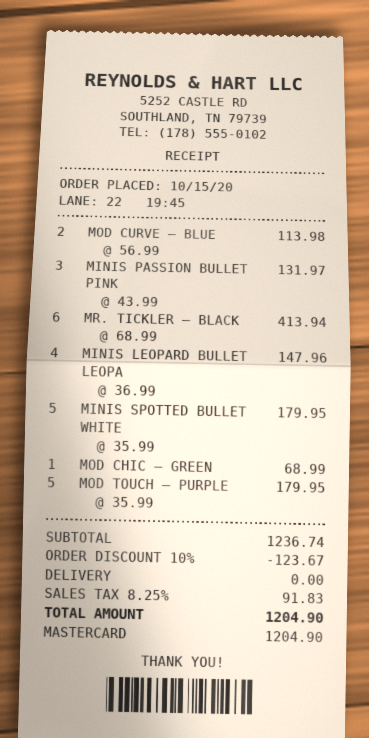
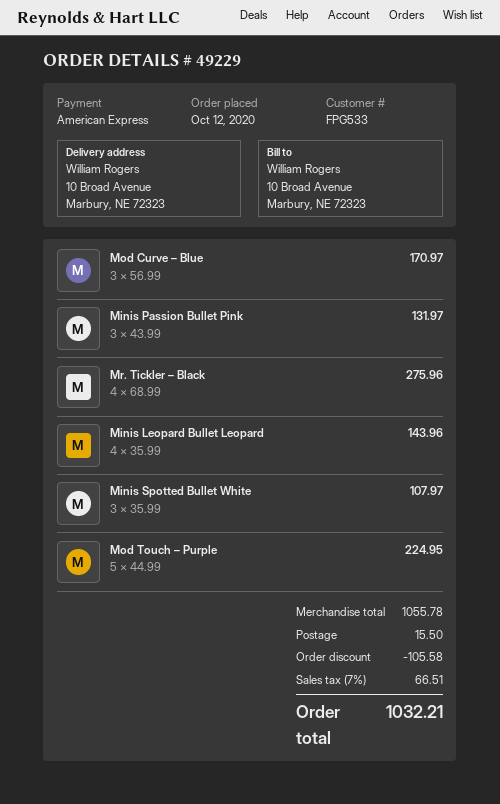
order date: 2020-10-15 -> 2020-10-12
payment method: Mastercard -> American Express
MOD CURVE – BLUE: 2 x 56.99 = 113.98 -> 3 x 56.99 = 170.97
MR. TICKLER – BLACK: 6 x 68.99 = 413.94 -> 4 x 68.99 = 275.96
MINIS LEOPARD BULLET LEOPA: 4 x 36.99 = 147.96 -> 4 x 35.99 = 143.96
MINIS SPOTTED BULLET WHITE: 5 x 35.99 = 179.95 -> 3 x 35.99 = 107.97
MOD CHIC – GREEN: 1 x 68.99 = 68.99 -> none
MOD TOUCH – PURPLE: 5 x 35.99 = 179.95 -> 5 x 44.99 = 224.95
subtotal: 1236.74 -> 1055.78
discount: 123.67 -> 105.58
shipping: 0.00 -> 15.50
tax: 8.25% = 91.83 -> 7% = 66.51
total: 1204.90 -> 1032.21

